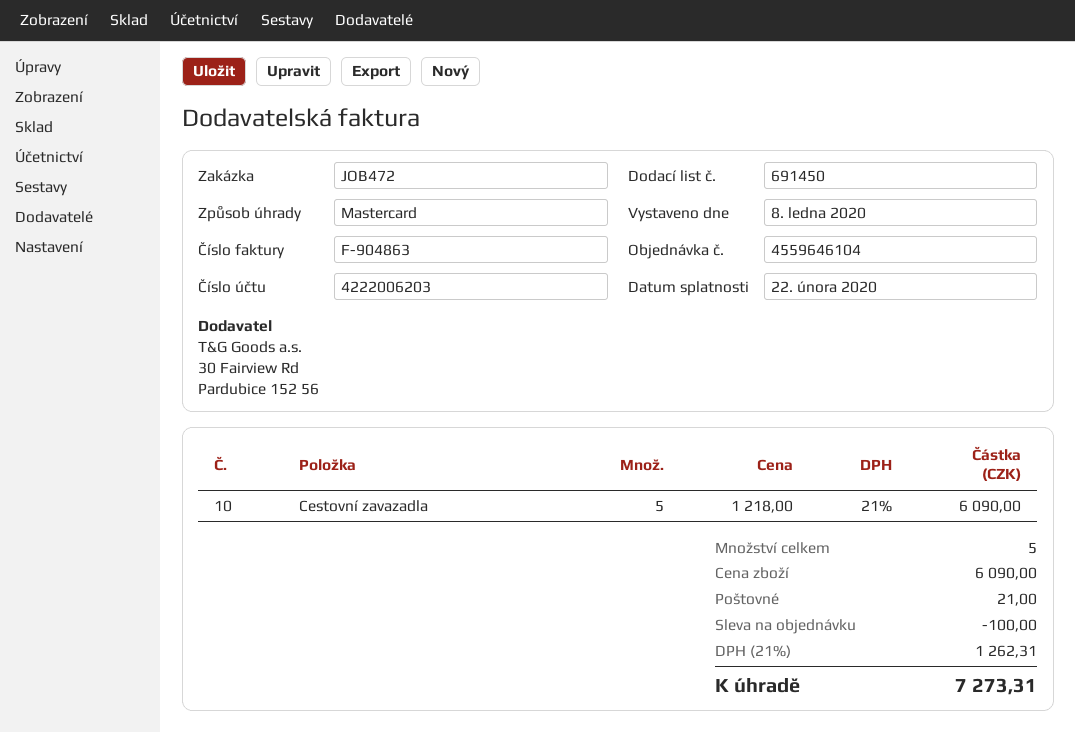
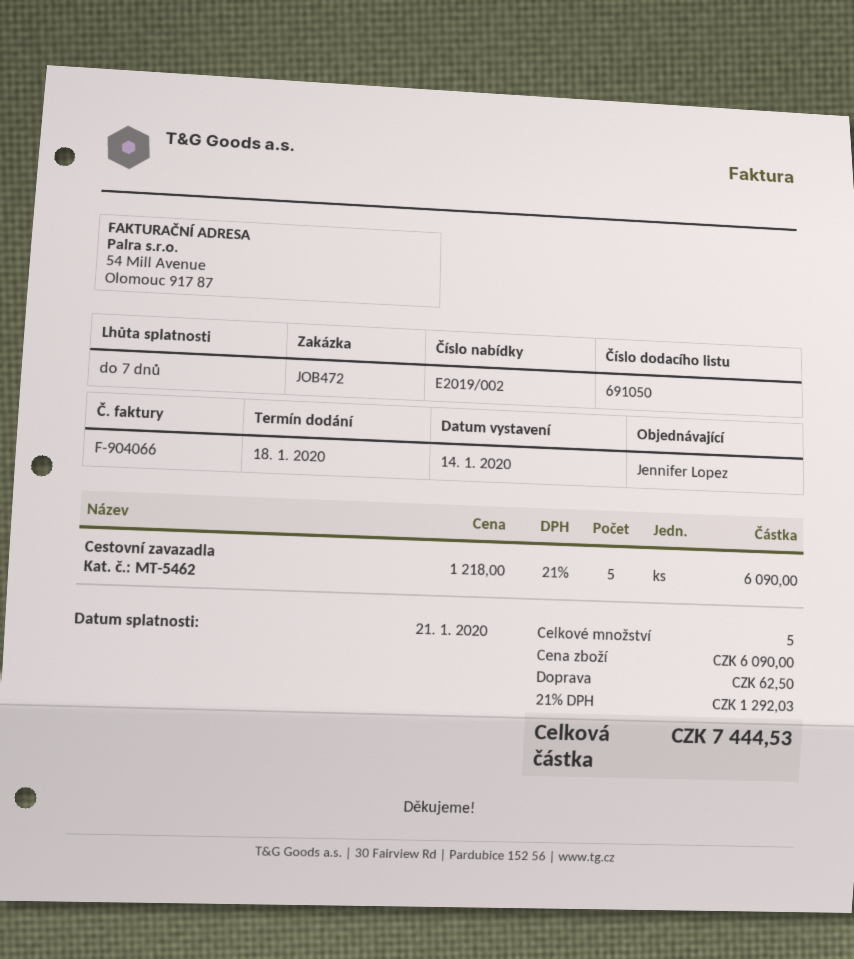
delivery note number: 691450 -> 691050
invoice number: F-904863 -> F-904066
invoice date: 2020-01-08 -> 2020-01-14
due date: 2020-02-22 -> 2020-01-21
discount: 100.00 -> none
shipping: 21.00 -> 62.50
tax: 21% = 1262.31 -> 21% = 1292.03
total: 7273.31 -> 7444.53

